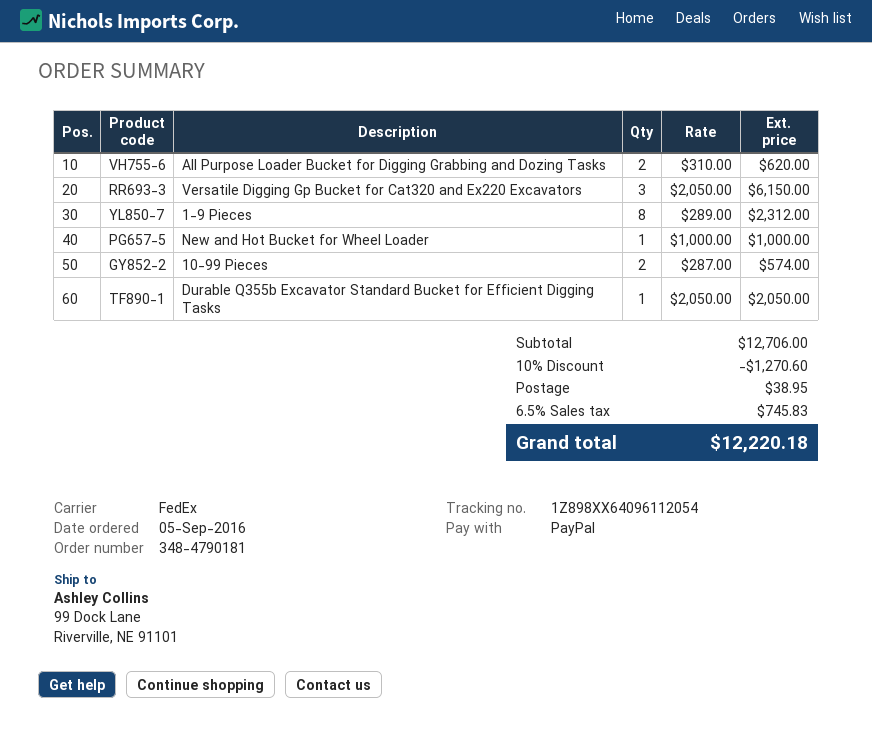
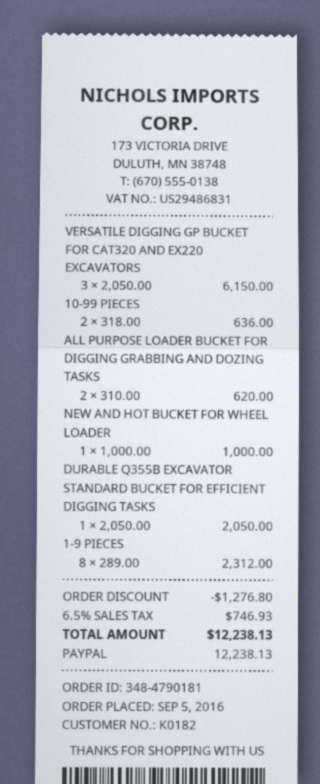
10-99 Pieces: 2 x 287.00 = 574.00 -> 2 x 318.00 = 636.00
discount: 1270.60 -> 1276.80
shipping: 38.95 -> none
tax: 6.5% = 745.83 -> 6.5% = 746.93
total: 12220.18 -> 12238.13

